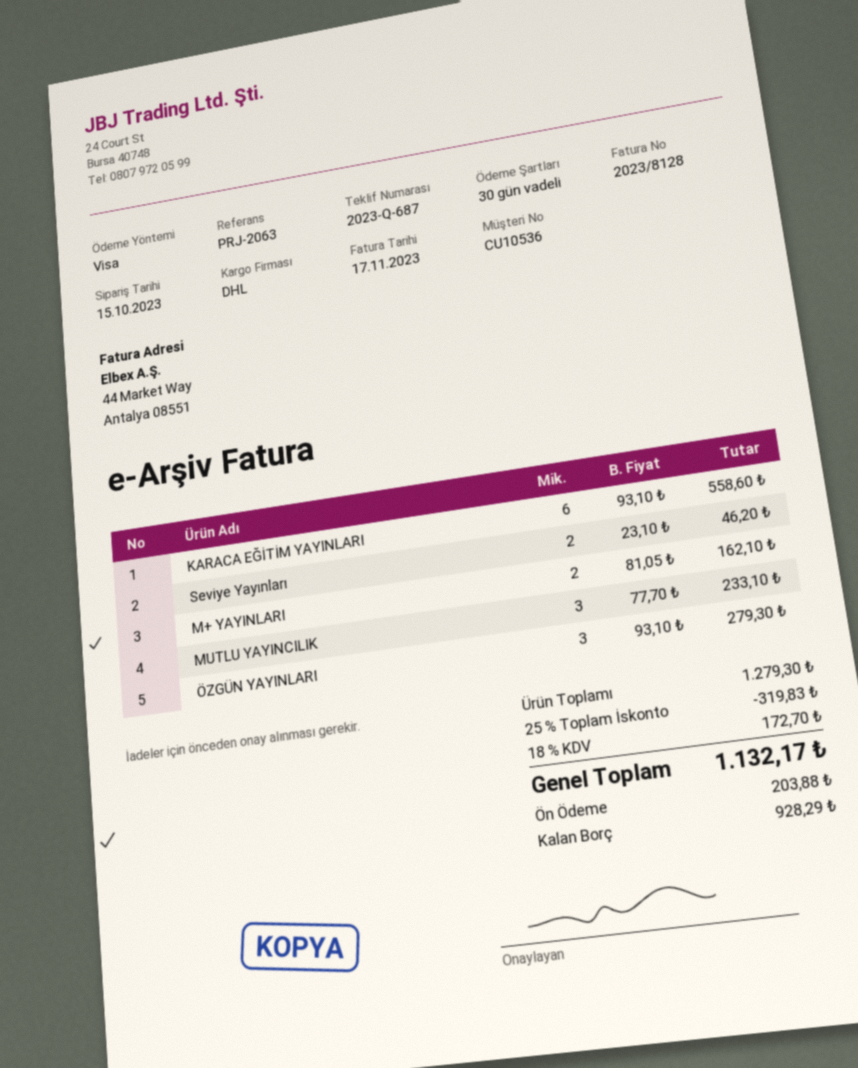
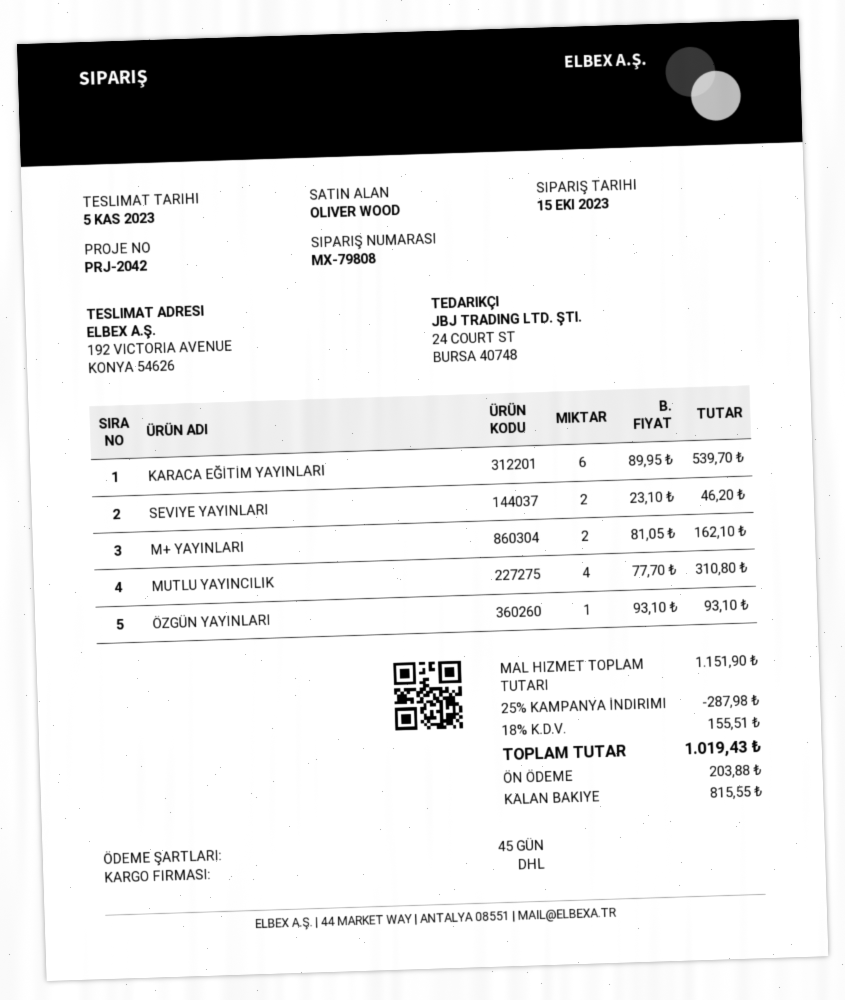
payment terms: 30 days -> 45 days
reference: PRJ-2063 -> PRJ-2042
KARACA EĞİTİM YAYINLARI: 6 x 93.10 = 558.60 -> 6 x 89.95 = 539.70
MUTLU YAYINCILIK: 3 x 77.70 = 233.10 -> 4 x 77.70 = 310.80
ÖZGÜN YAYINLARI: 3 x 93.10 = 279.30 -> 1 x 93.10 = 93.10
subtotal: 1279.30 -> 1151.90
discount: 25% = 319.83 -> 25% = 287.98
tax: 18% = 172.70 -> 18% = 155.51
total: 1132.17 -> 1019.43
balance: 928.29 -> 815.55

